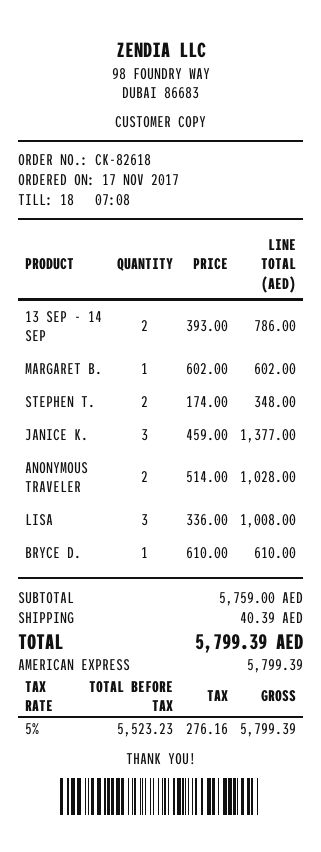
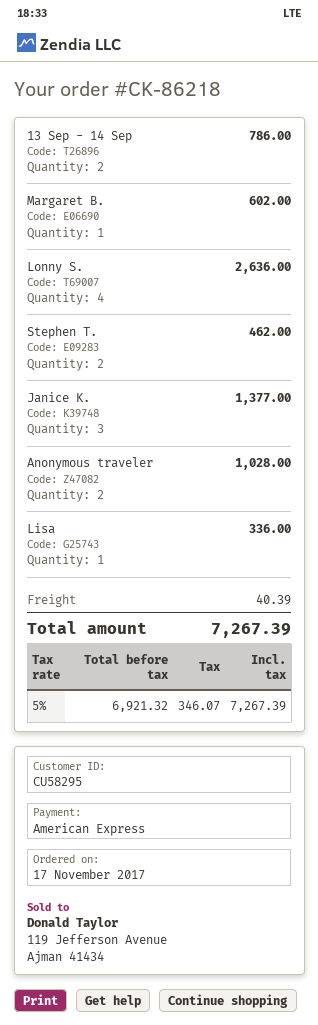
order number: CK-82618 -> CK-86218
STEPHEN T.: 2 for 348.00 -> 2 for 462.00
LISA: 3 for 1008.00 -> 1 for 336.00
BRYCE D.: 1 for 610.00 -> none
Lonny S.: none -> 4 for 2636.00
net: 5523.23 -> 6921.32
tax: 5% = 276.16 -> 5% = 346.07
total: 5799.39 -> 7267.39

